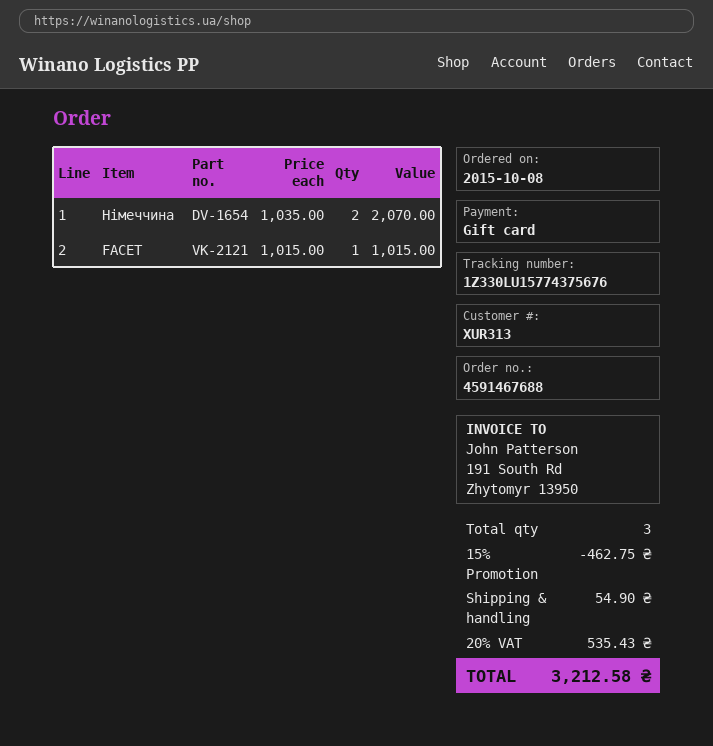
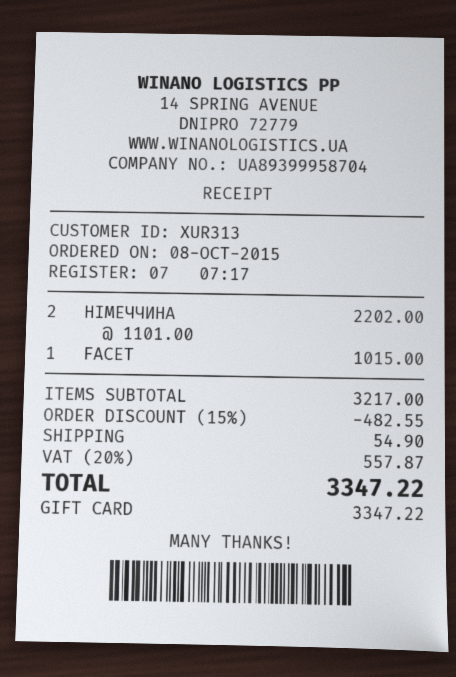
Німеччина: 2 x 1035.00 = 2070.00 -> 2 x 1101.00 = 2202.00
discount: 15% = 462.75 -> 15% = 482.55
tax: 20% = 535.43 -> 20% = 557.87
total: 3212.58 -> 3347.22

